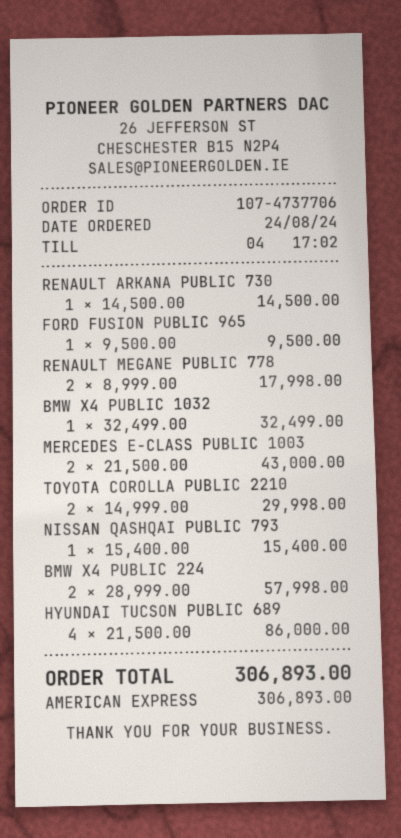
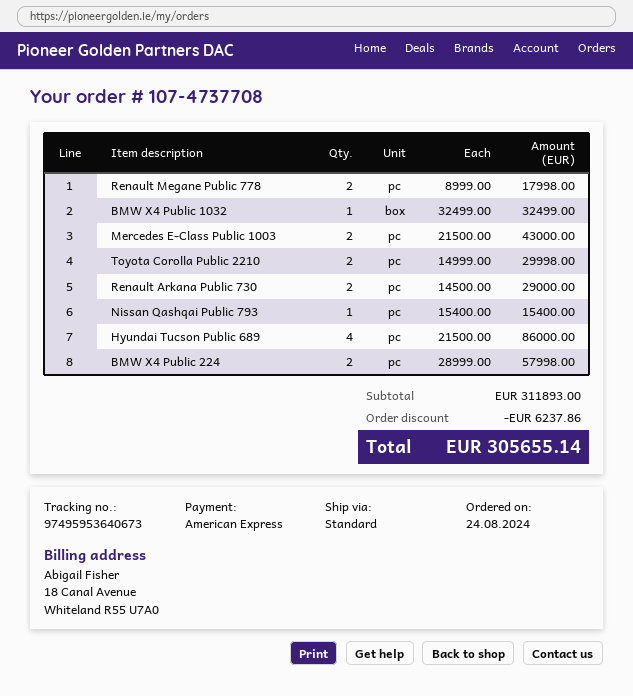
order number: 107-4737706 -> 107-4737708
RENAULT ARKANA PUBLIC 730: 1 x 14500.00 = 14500.00 -> 2 x 14500.00 = 29000.00
FORD FUSION PUBLIC 965: 1 x 9500.00 = 9500.00 -> none
discount: none -> 6237.86
total: 306893.00 -> 305655.14

